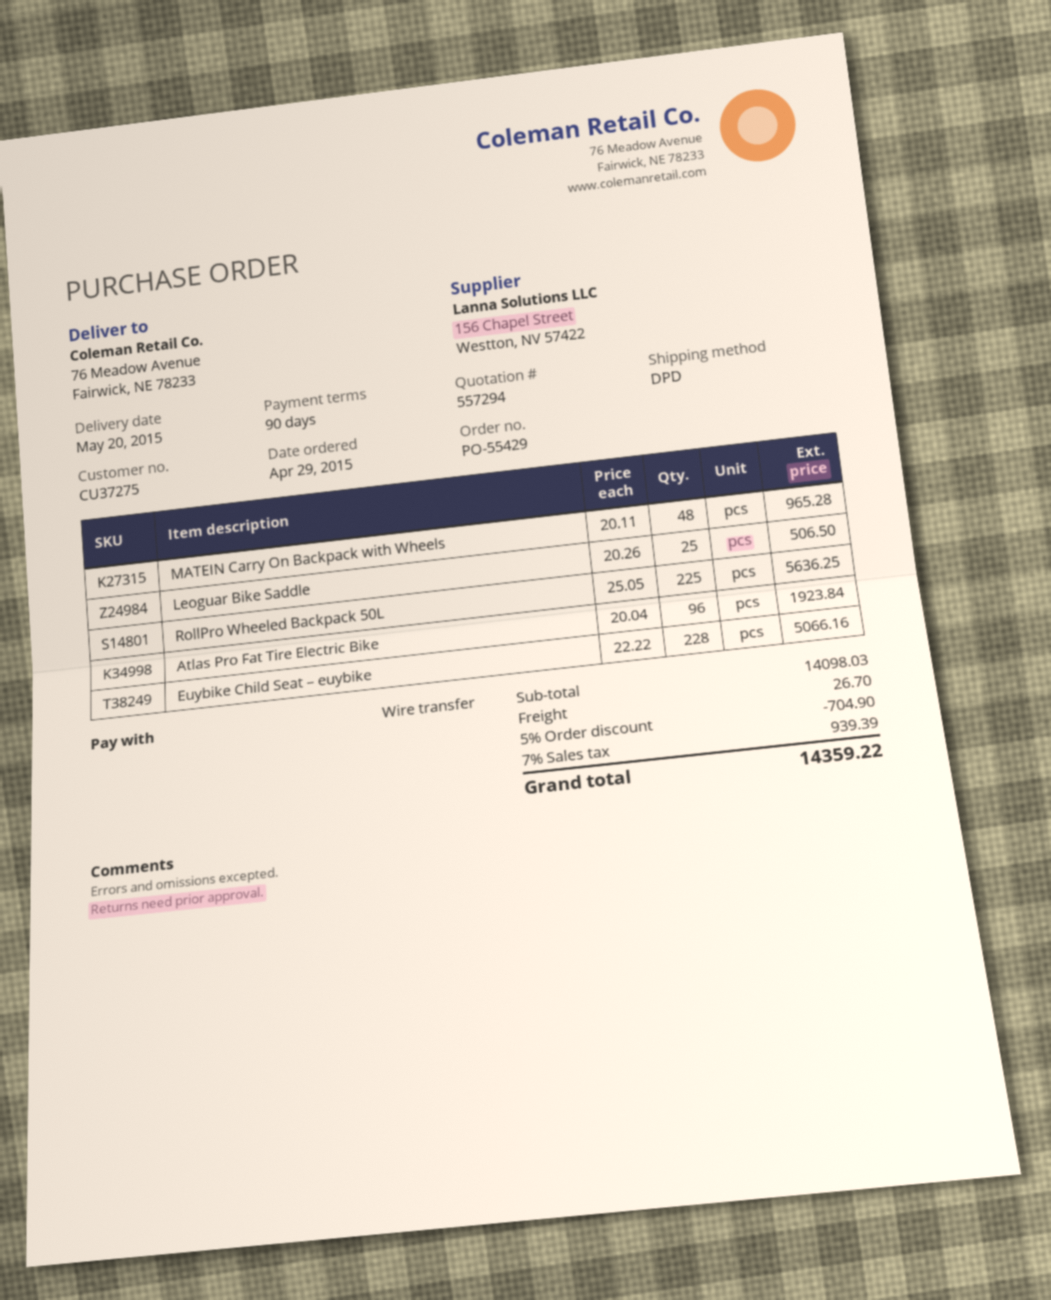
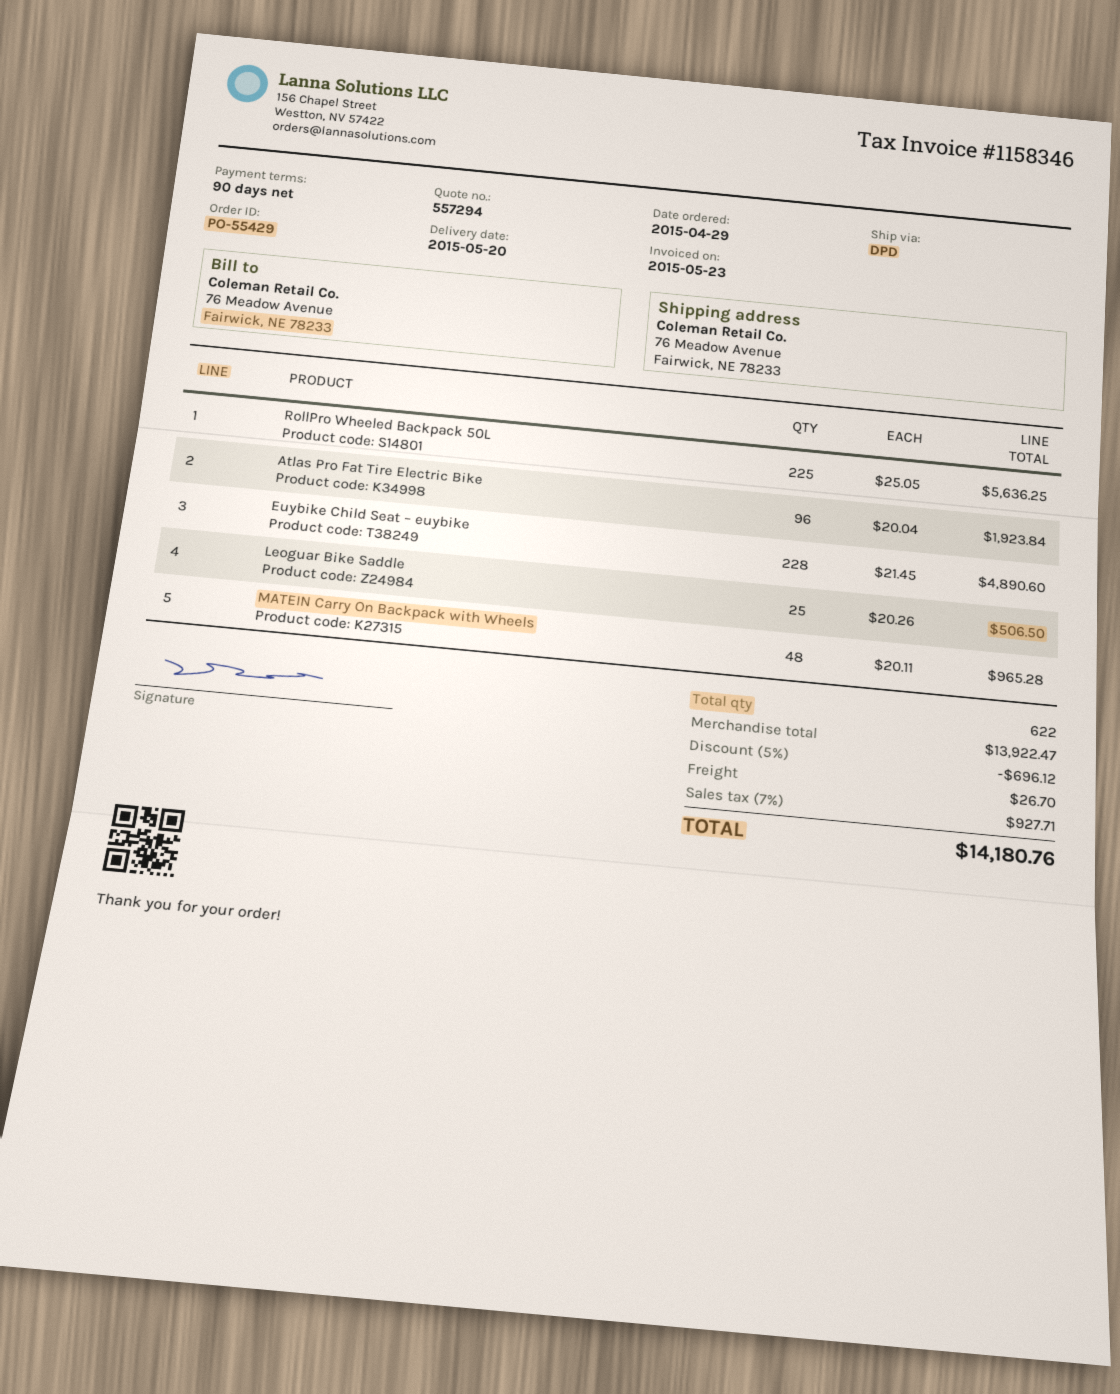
Euybike Child Seat – euybike: 228 x 22.22 = 5066.16 -> 228 x 21.45 = 4890.60
subtotal: 14098.03 -> 13922.47
discount: 5% = 704.90 -> 5% = 696.12
tax: 7% = 939.39 -> 7% = 927.71
total: 14359.22 -> 14180.76

